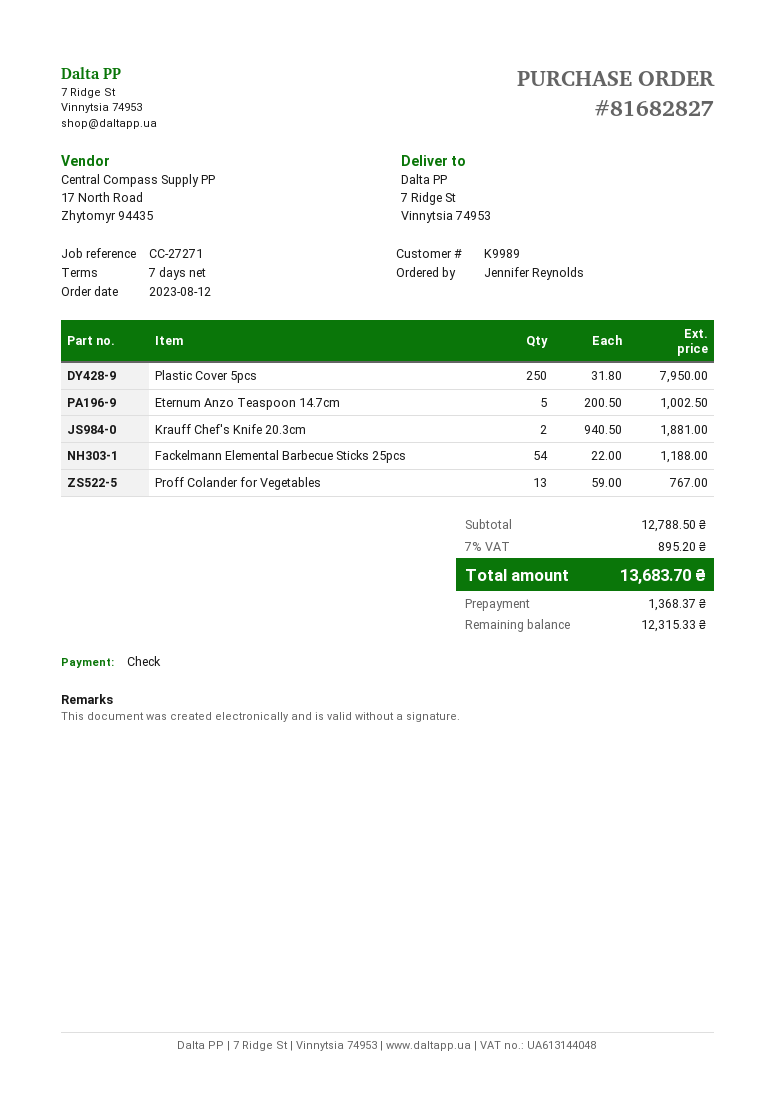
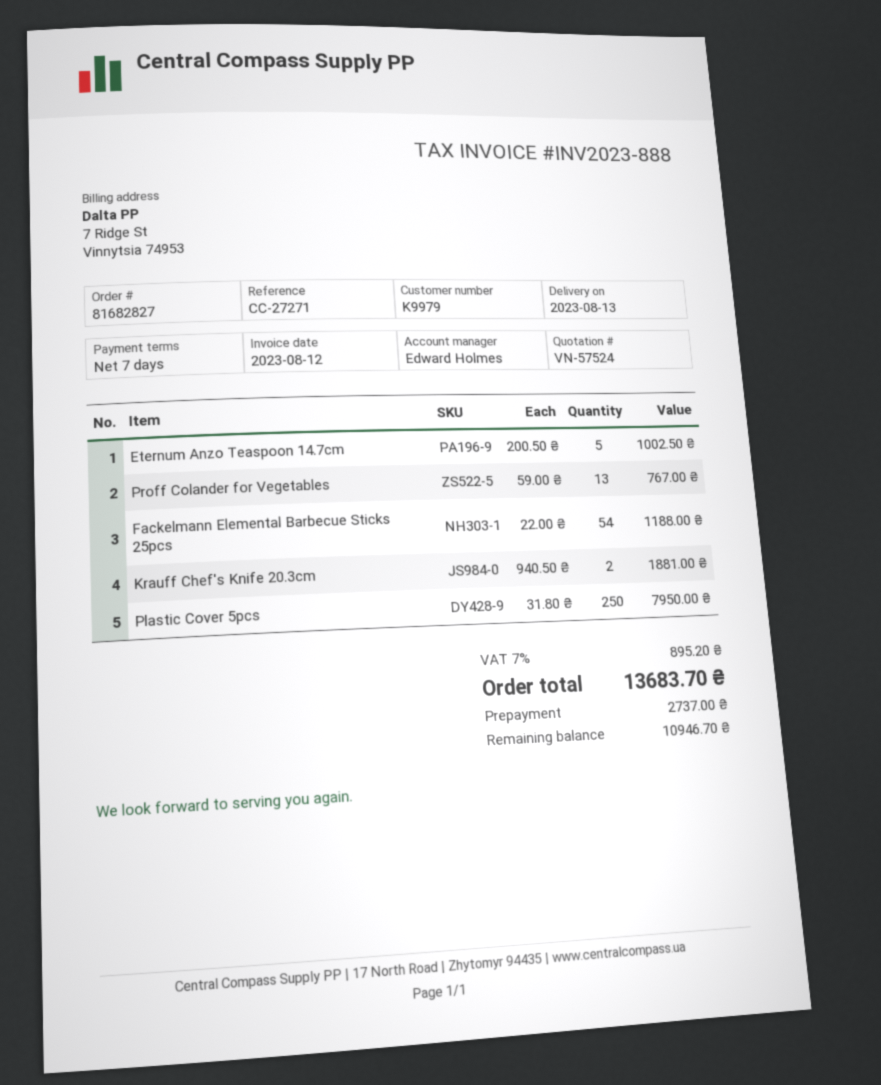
customer number: K9989 -> K9979
deposit: 1368.37 -> 2737.00
balance: 12315.33 -> 10946.70

